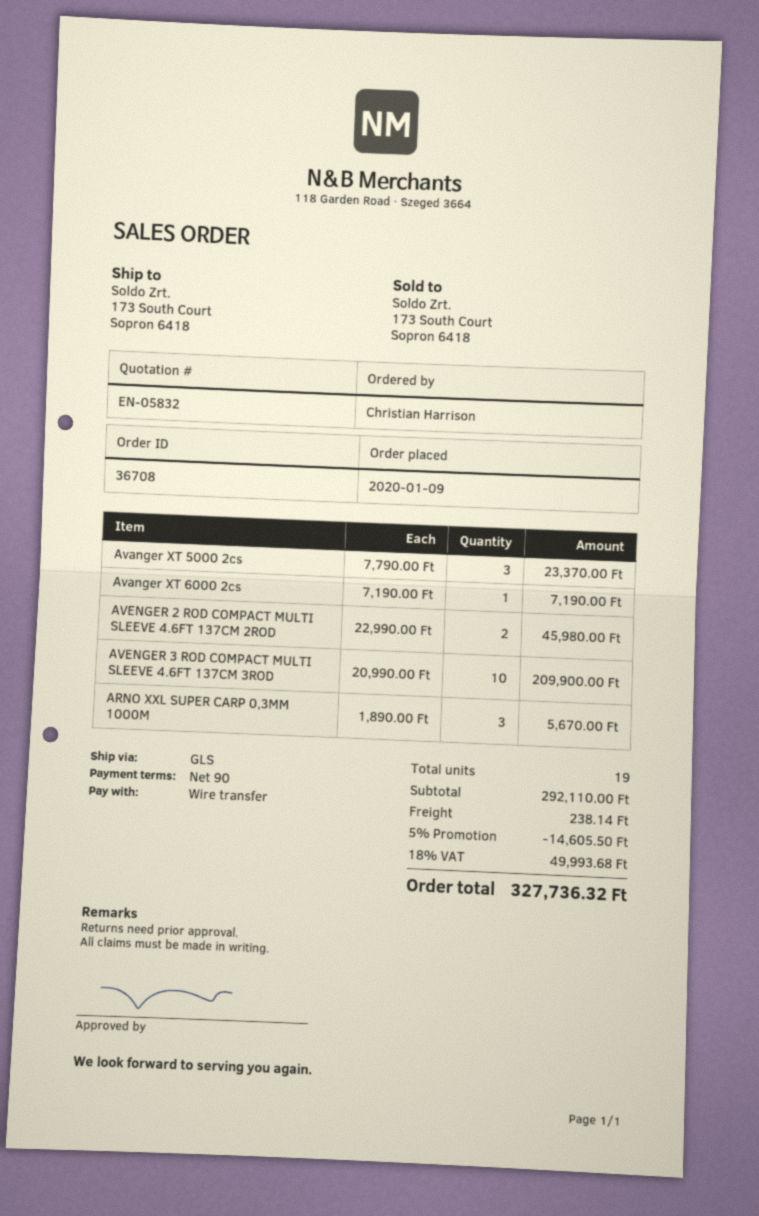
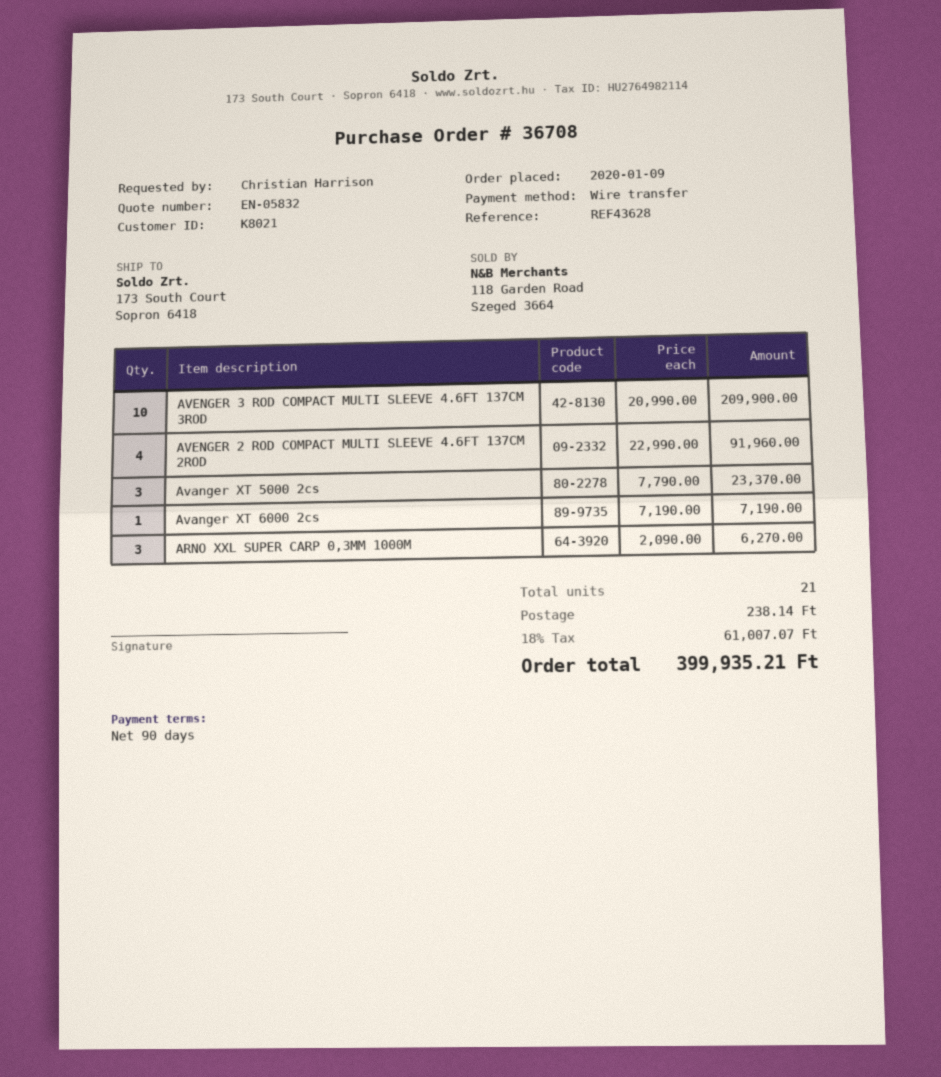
AVENGER 2 ROD COMPACT MULTI SLEEVE 4.6FT 137CM 2ROD: 2 x 22990.00 = 45980.00 -> 4 x 22990.00 = 91960.00
ARNO XXL SUPER CARP 0,3MM 1000M: 3 x 1890.00 = 5670.00 -> 3 x 2090.00 = 6270.00
total quantity: 19 -> 21
discount: 5% = 14605.50 -> none
tax: 18% = 49993.68 -> 18% = 61007.07
total: 327736.32 -> 399935.21

